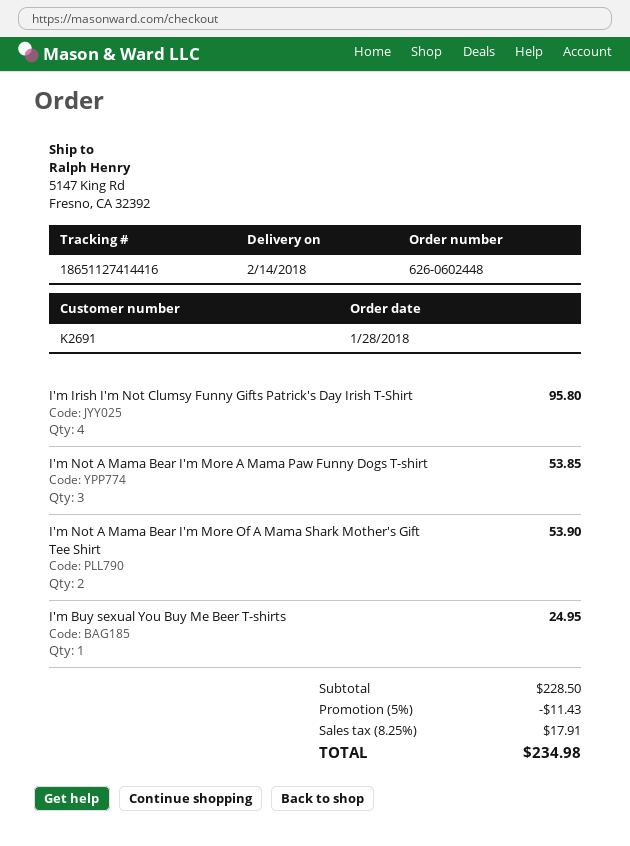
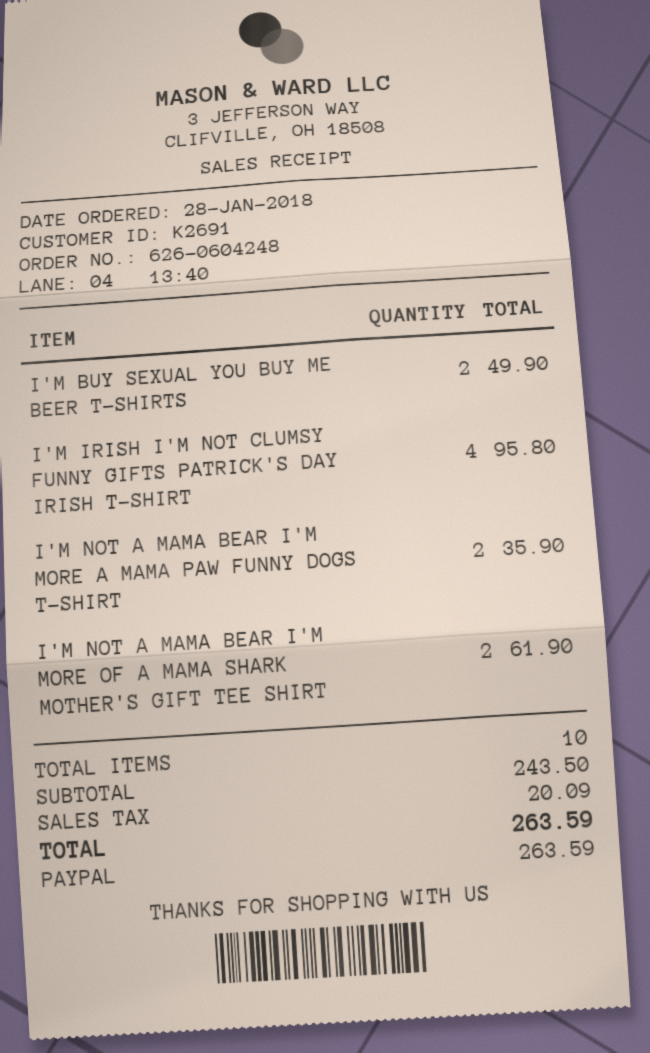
order number: 626-0602448 -> 626-0604248
I'm Not A Mama Bear I'm More A Mama Paw Funny Dogs T-shirt: 3 for 53.85 -> 2 for 35.90
I'm Not A Mama Bear I'm More Of A Mama Shark Mother's Gift Tee Shirt: 2 for 53.90 -> 2 for 61.90
I'm Buy sexual You Buy Me Beer T-shirts: 1 for 24.95 -> 2 for 49.90
subtotal: 228.50 -> 243.50
discount: 5% = 11.43 -> none
tax: 17.91 -> 20.09
total: 234.98 -> 263.59

